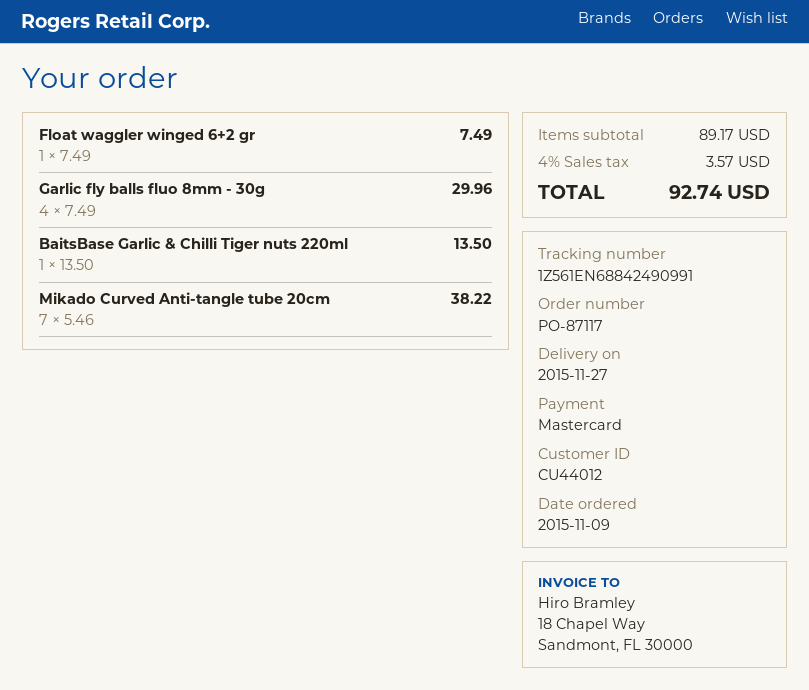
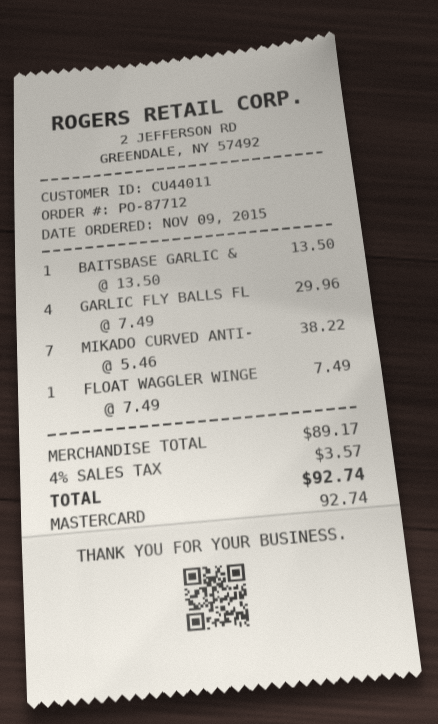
order number: PO-87117 -> PO-87712
customer number: CU44012 -> CU44011

